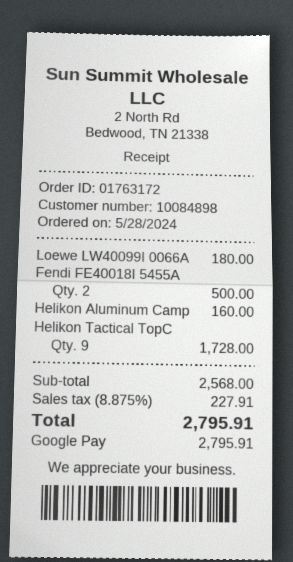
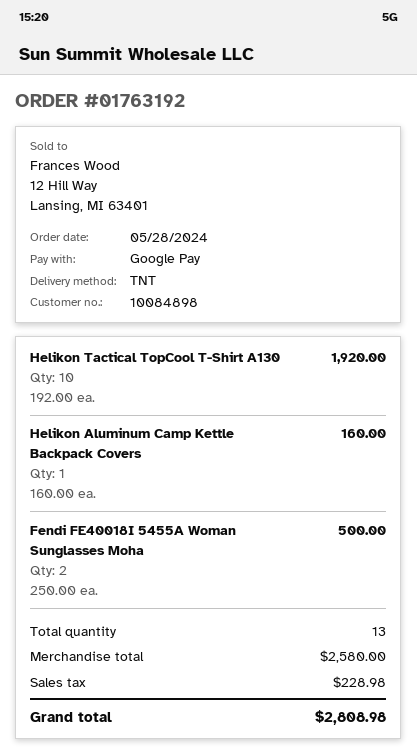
order number: 01763172 -> 01763192
Loewe LW40099I 0066A: 1 for 180.00 -> none
Helikon Tactical TopC: 9 for 1728.00 -> 10 for 1920.00
subtotal: 2568.00 -> 2580.00
tax: 227.91 -> 228.98
total: 2795.91 -> 2808.98

